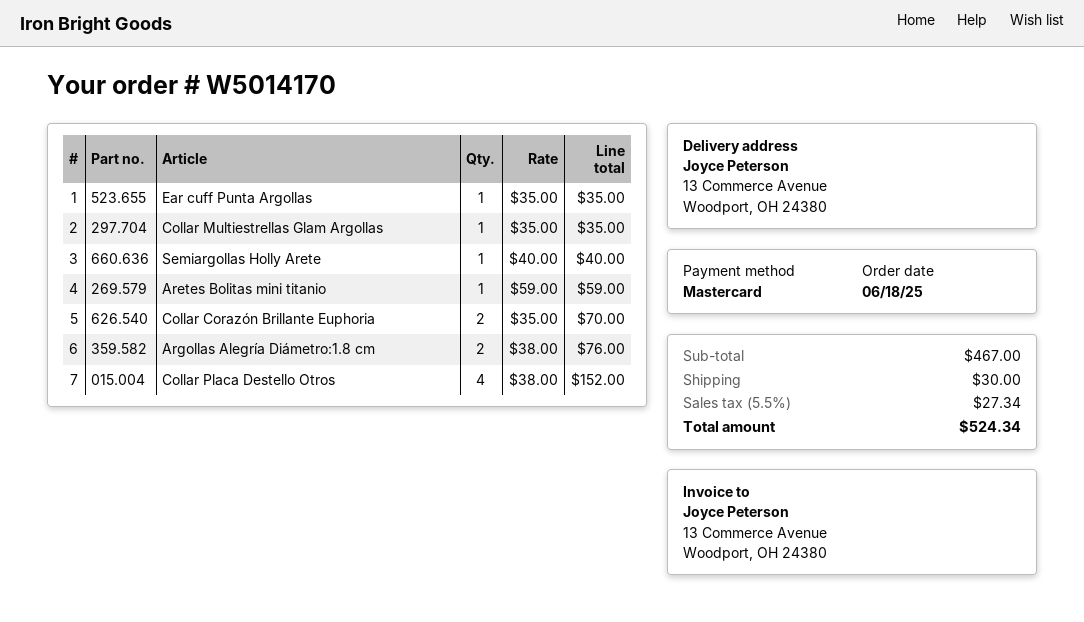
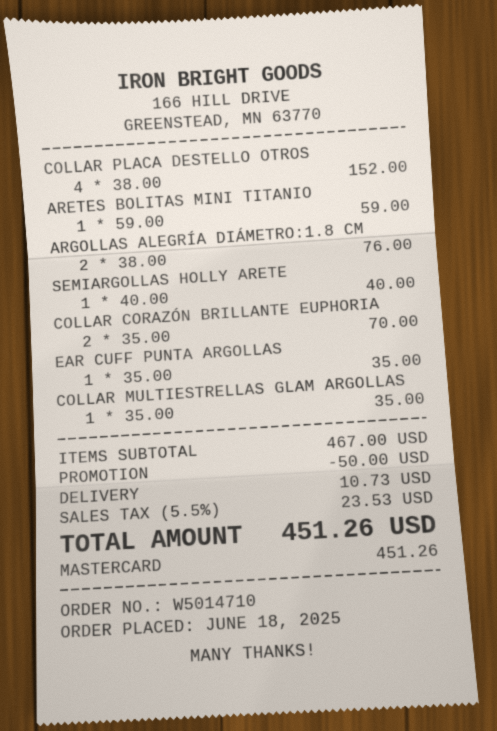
order number: W5014170 -> W5014710
discount: none -> 50.00
shipping: 30.00 -> 10.73
tax: 5.5% = 27.34 -> 5.5% = 23.53
total: 524.34 -> 451.26

